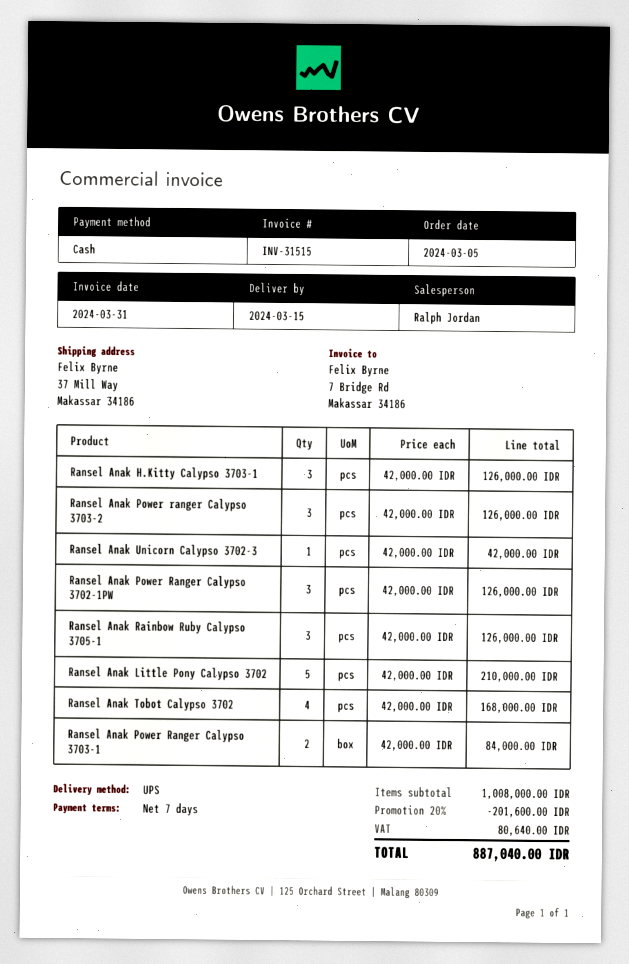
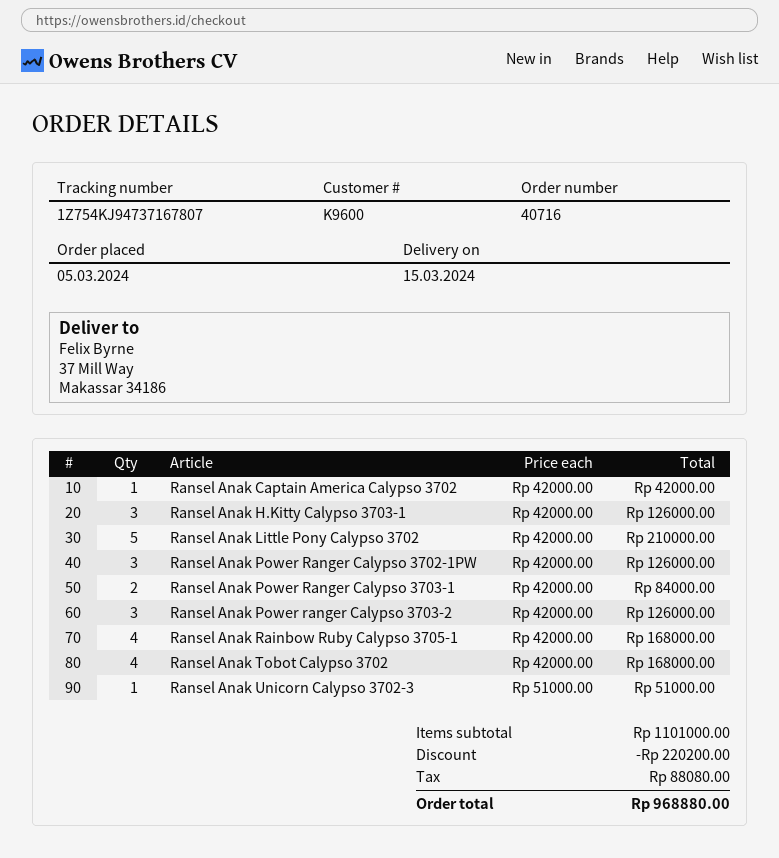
Ransel Anak Unicorn Calypso 3702-3: 1 x 42000.00 = 42000.00 -> 1 x 51000.00 = 51000.00
Ransel Anak Rainbow Ruby Calypso 3705-1: 3 x 42000.00 = 126000.00 -> 4 x 42000.00 = 168000.00
Ransel Anak Captain America Calypso 3702: none -> 1 x 42000.00 = 42000.00
subtotal: 1008000.00 -> 1101000.00
discount: 201600.00 -> 220200.00
tax: 80640.00 -> 88080.00
total: 887040.00 -> 968880.00

